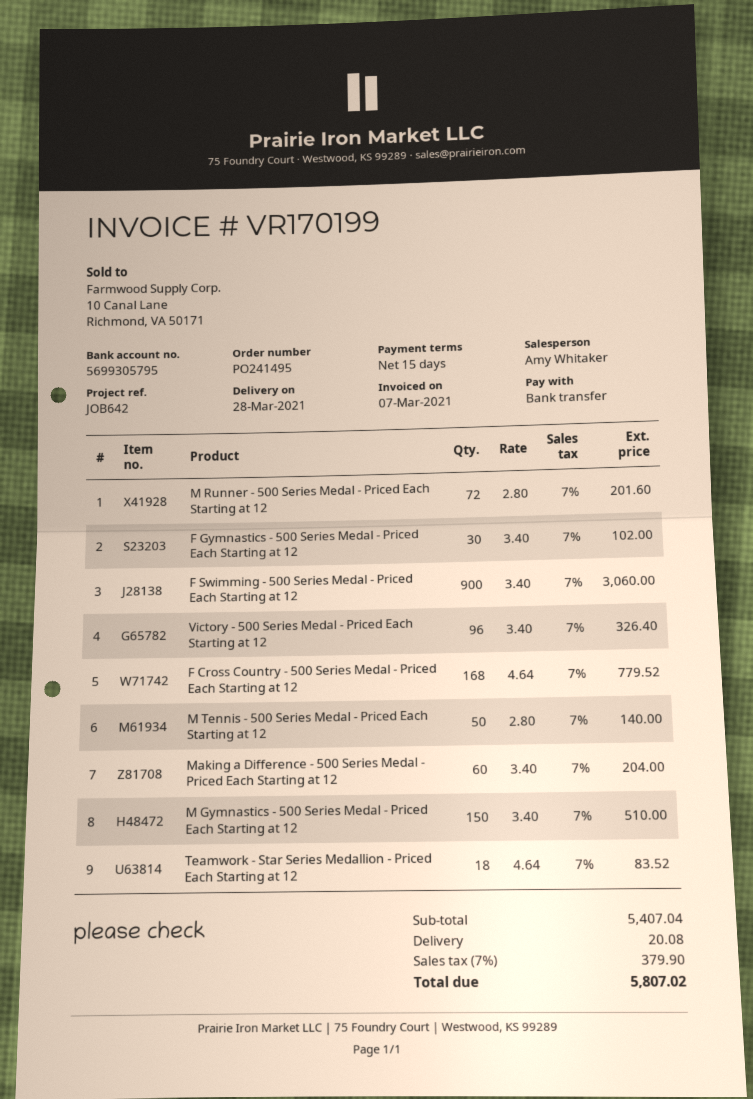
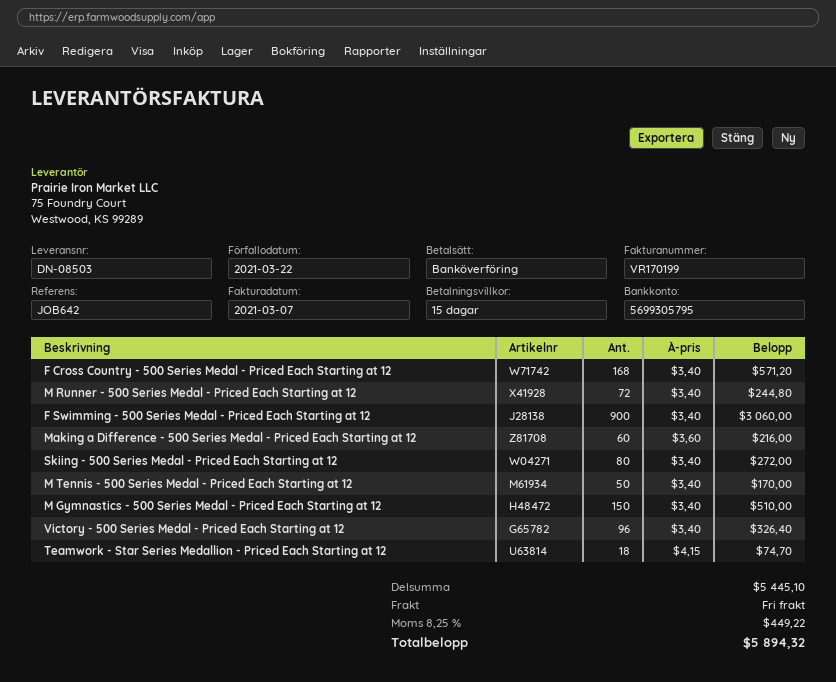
M Runner - 500 Series Medal - Priced Each Starting at 12: 72 x 2.80 = 201.60 -> 72 x 3.40 = 244.80
F Gymnastics - 500 Series Medal - Priced Each Starting at 12: 30 x 3.40 = 102.00 -> none
F Cross Country - 500 Series Medal - Priced Each Starting at 12: 168 x 4.64 = 779.52 -> 168 x 3.40 = 571.20
M Tennis - 500 Series Medal - Priced Each Starting at 12: 50 x 2.80 = 140.00 -> 50 x 3.40 = 170.00
Making a Difference - 500 Series Medal - Priced Each Starting at 12: 60 x 3.40 = 204.00 -> 60 x 3.60 = 216.00
Teamwork - Star Series Medallion - Priced Each Starting at 12: 18 x 4.64 = 83.52 -> 18 x 4.15 = 74.70
Skiing - 500 Series Medal - Priced Each Starting at 12: none -> 80 x 3.40 = 272.00
subtotal: 5407.04 -> 5445.10
shipping: 20.08 -> 0.00
tax: 7% = 379.90 -> 8.25% = 449.22
total: 5807.02 -> 5894.32

